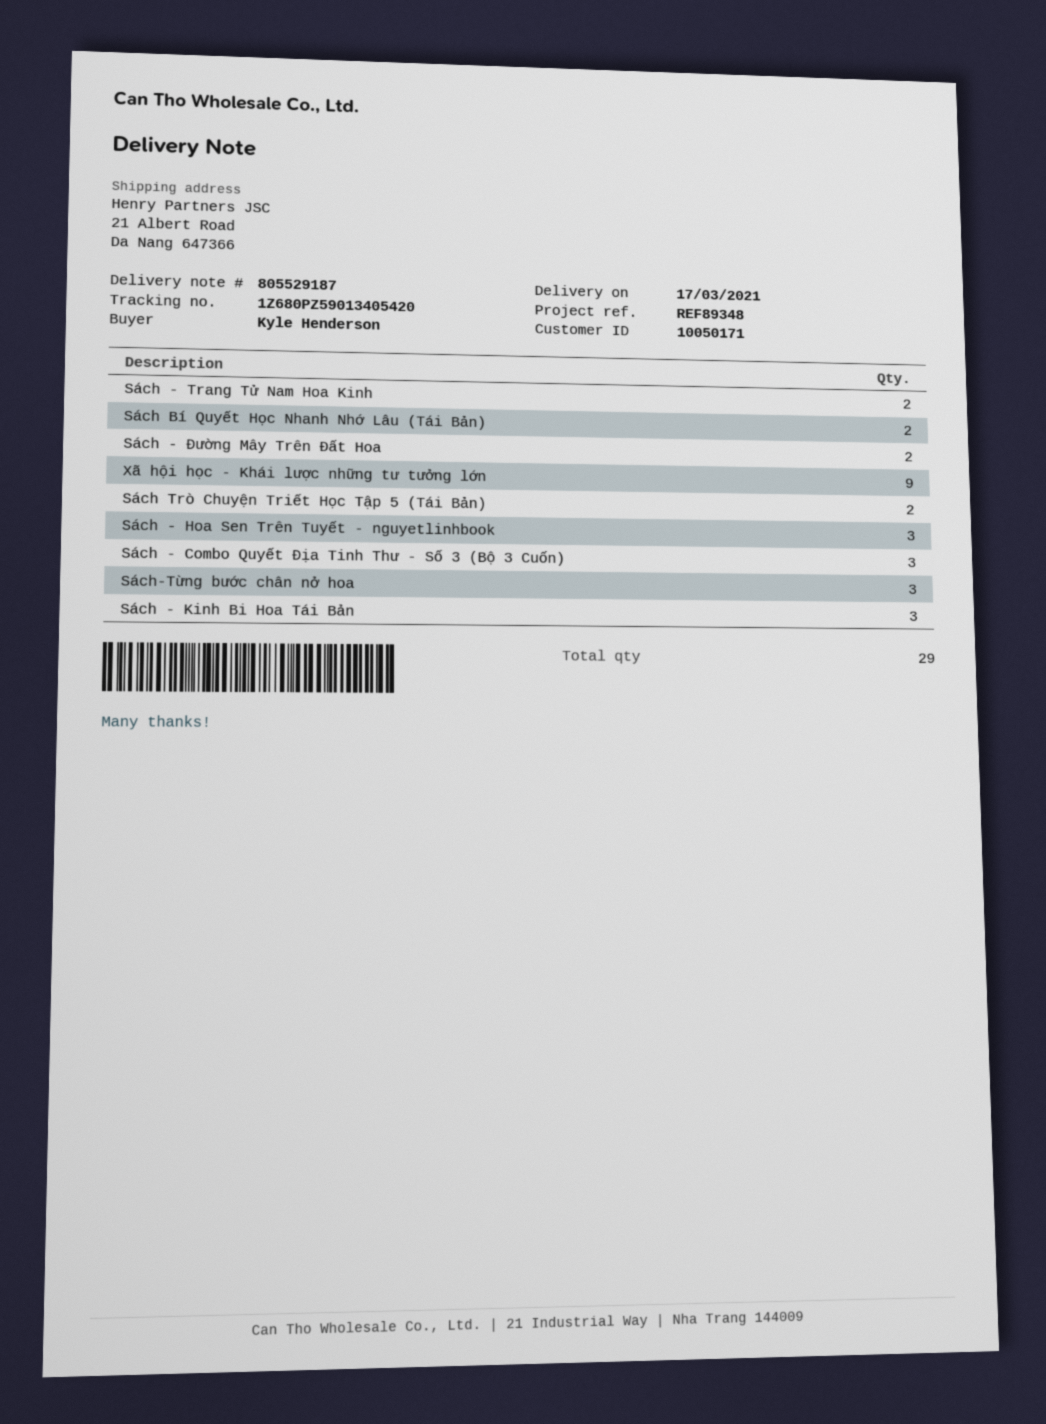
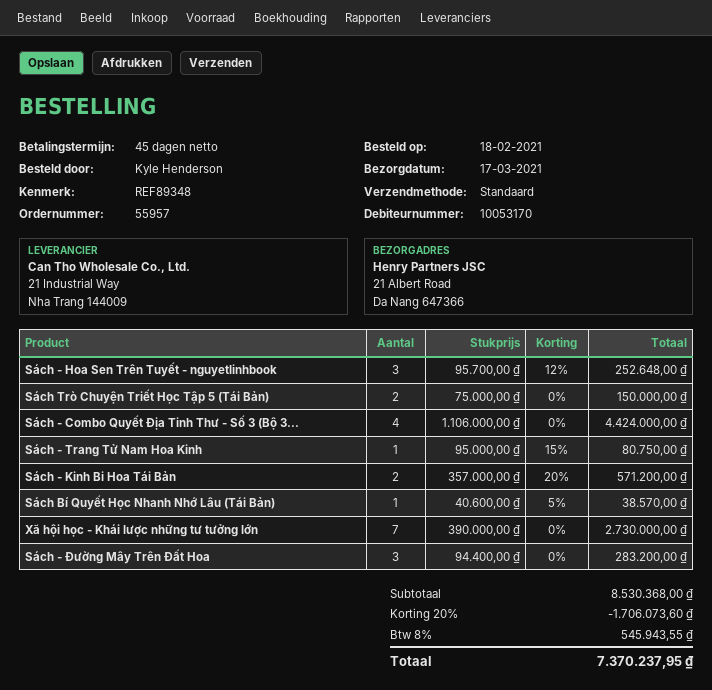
customer number: 10050171 -> 10053170
Sách - Trang Tử Nam Hoa Kinh: 2 -> 1
Sách Bí Quyết Học Nhanh Nhớ Lâu (Tái Bản): 2 -> 1
Sách - Đường Mây Trên Đất Hoa: 2 -> 3
Xã hội học - Khái lược những tư tưởng lớn: 9 -> 7
Sách - Combo Quyết Địa Tinh Thư - Số 3 (Bộ 3 Cuốn): 3 -> 4
Sách-Từng bước chân nở hoa: 3 -> none
Sách - Kinh Bi Hoa Tái Bản: 3 -> 2

